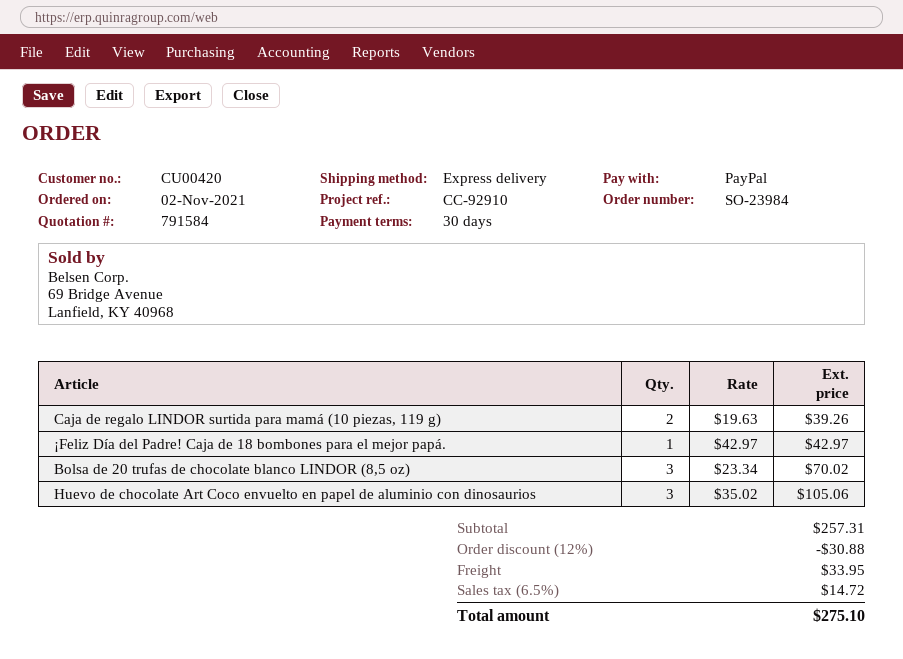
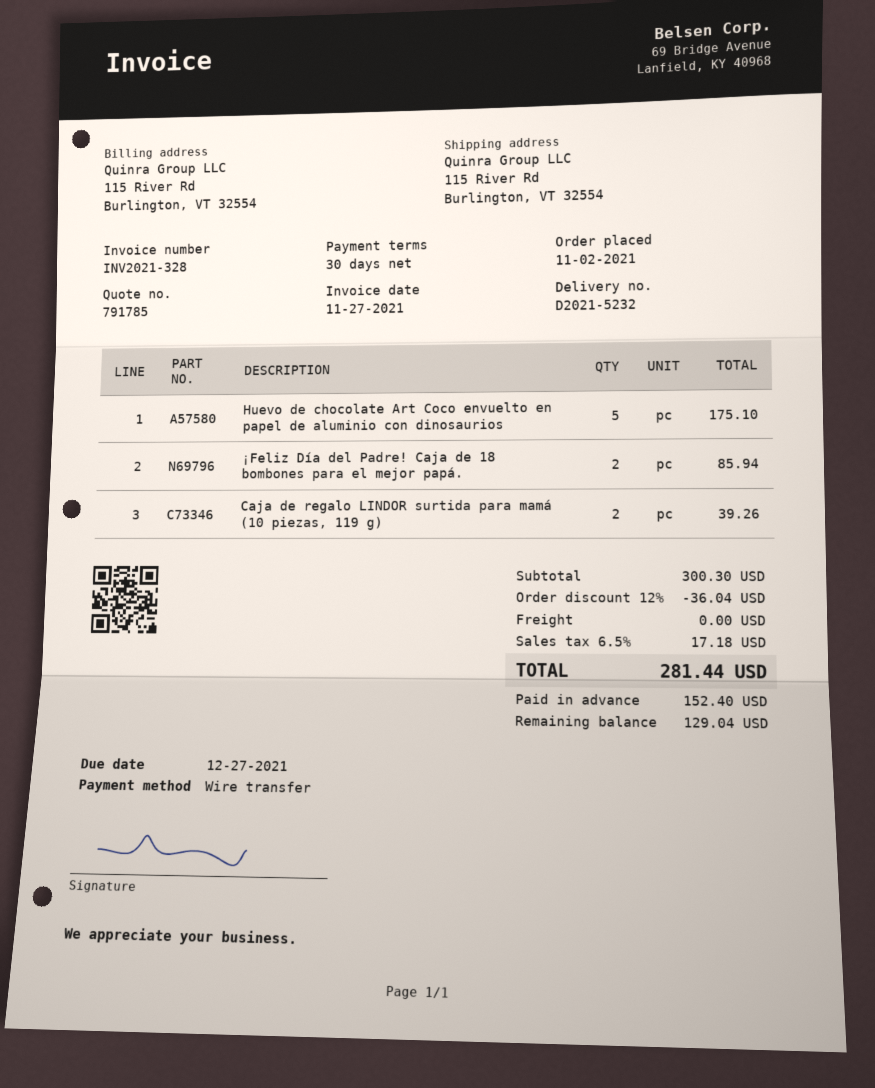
quote number: 791584 -> 791785
payment method: PayPal -> bank transfer
¡Feliz Día del Padre! Caja de 18 bombones para el mejor papá.: 1 for 42.97 -> 2 for 85.94
Bolsa de 20 trufas de chocolate blanco LINDOR (8,5 oz): 3 for 70.02 -> none
Huevo de chocolate Art Coco envuelto en papel de aluminio con dinosaurios: 3 for 105.06 -> 5 for 175.10
subtotal: 257.31 -> 300.30
discount: 12% = 30.88 -> 12% = 36.04
shipping: 33.95 -> 0.00
tax: 6.5% = 14.72 -> 6.5% = 17.18
total: 275.10 -> 281.44

